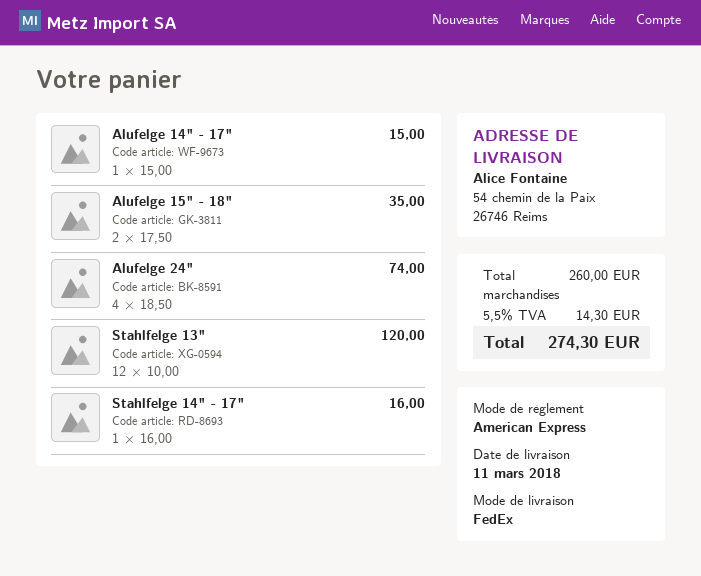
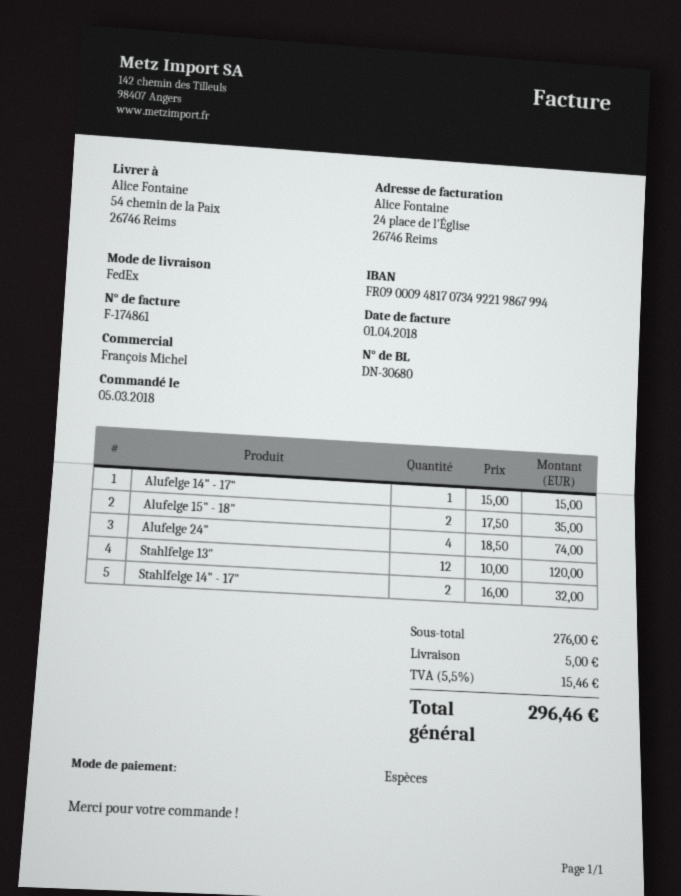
payment method: American Express -> cash
Stahlfelge 14" - 17": 1 x 16.00 = 16.00 -> 2 x 16.00 = 32.00
subtotal: 260.00 -> 276.00
shipping: none -> 5.00
tax: 5.5% = 14.30 -> 5.5% = 15.46
total: 274.30 -> 296.46

